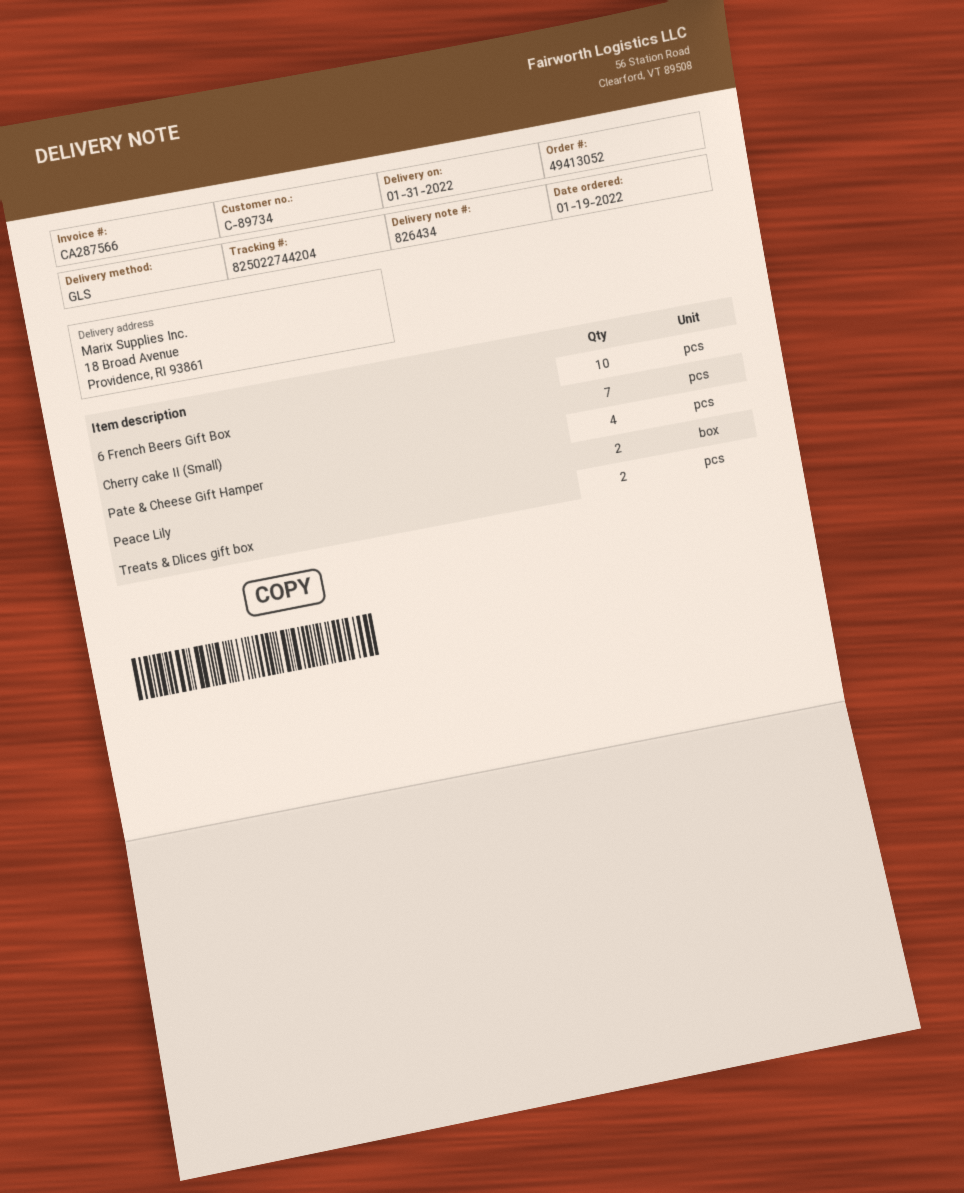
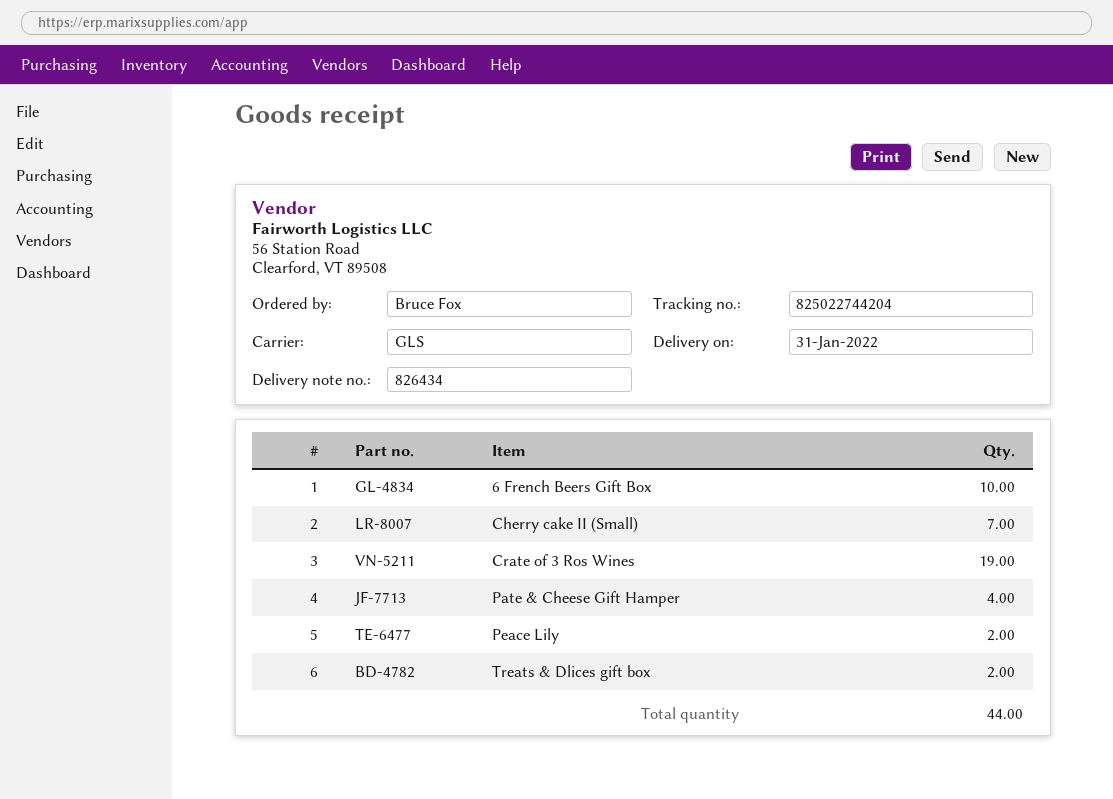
Crate of 3 Ros Wines: none -> 19

